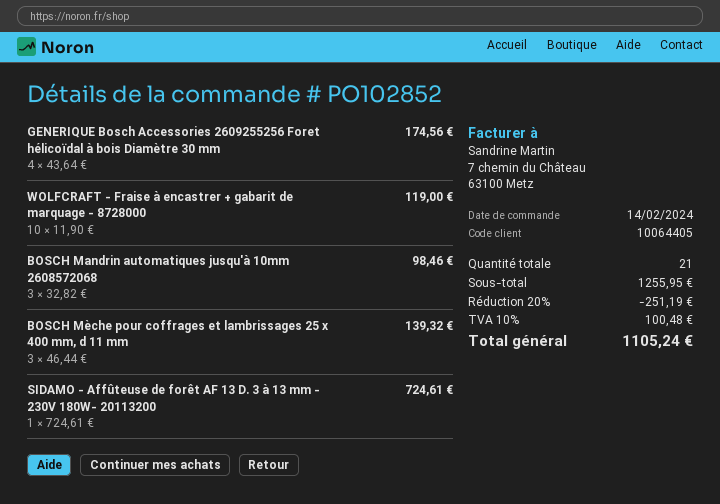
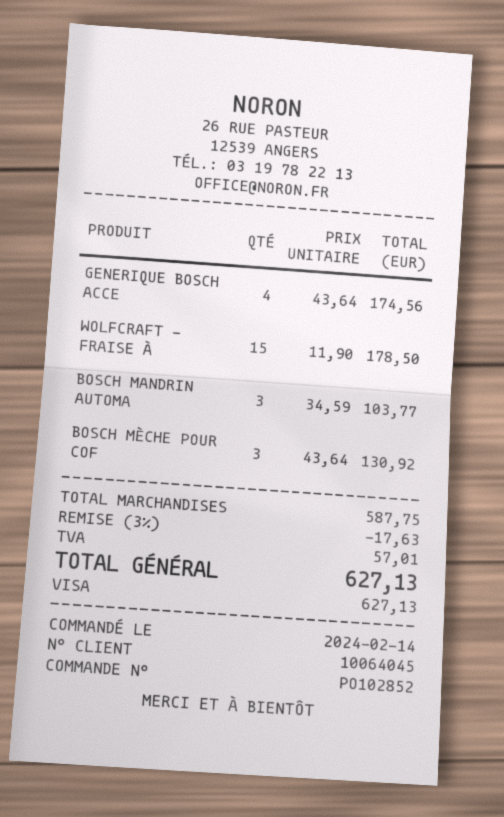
customer number: 10064405 -> 10064045
WOLFCRAFT - Fraise à encastrer + gabarit de marquage - 8728000: 10 x 11.90 = 119.00 -> 15 x 11.90 = 178.50
BOSCH Mandrin automatiques jusqu'à 10mm 2608572068: 3 x 32.82 = 98.46 -> 3 x 34.59 = 103.77
BOSCH Mèche pour coffrages et lambrissages 25 x 400 mm, d 11 mm: 3 x 46.44 = 139.32 -> 3 x 43.64 = 130.92
SIDAMO - Affûteuse de forêt AF 13 D. 3 à 13 mm - 230V 180W- 20113200: 1 x 724.61 = 724.61 -> none
subtotal: 1255.95 -> 587.75
discount: 20% = 251.19 -> 3% = 17.63
tax: 100.48 -> 57.01
total: 1105.24 -> 627.13

